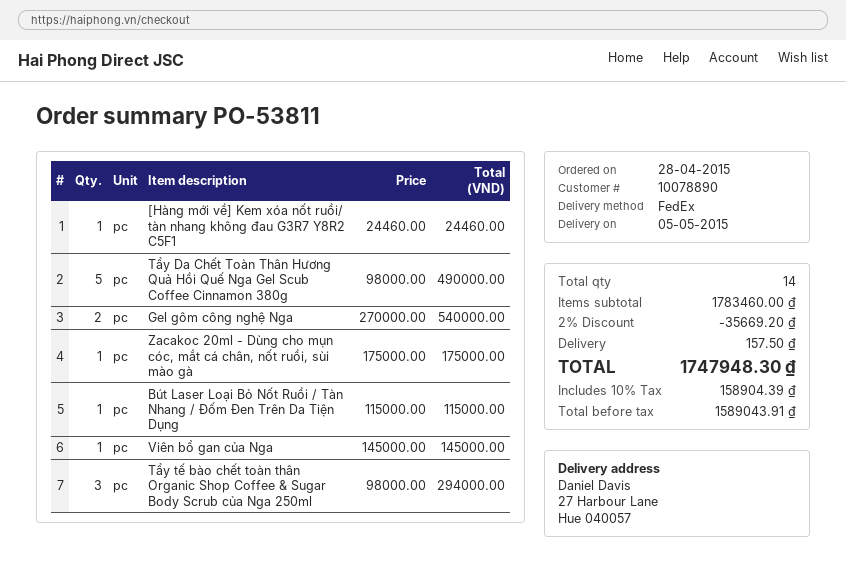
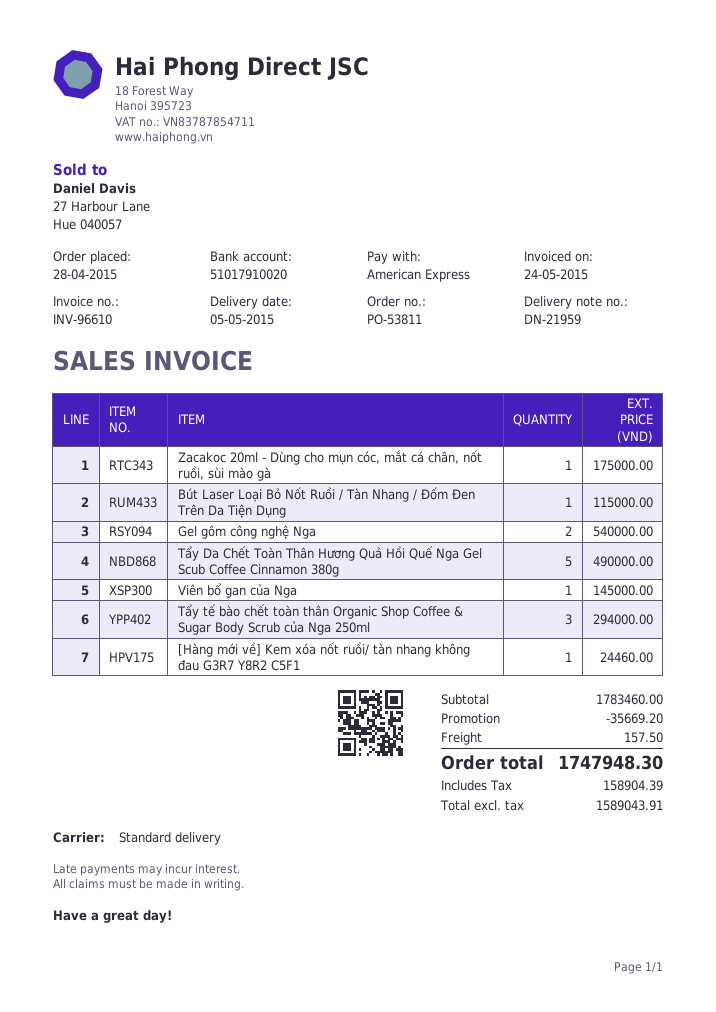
shipping method: FedEx -> standard

